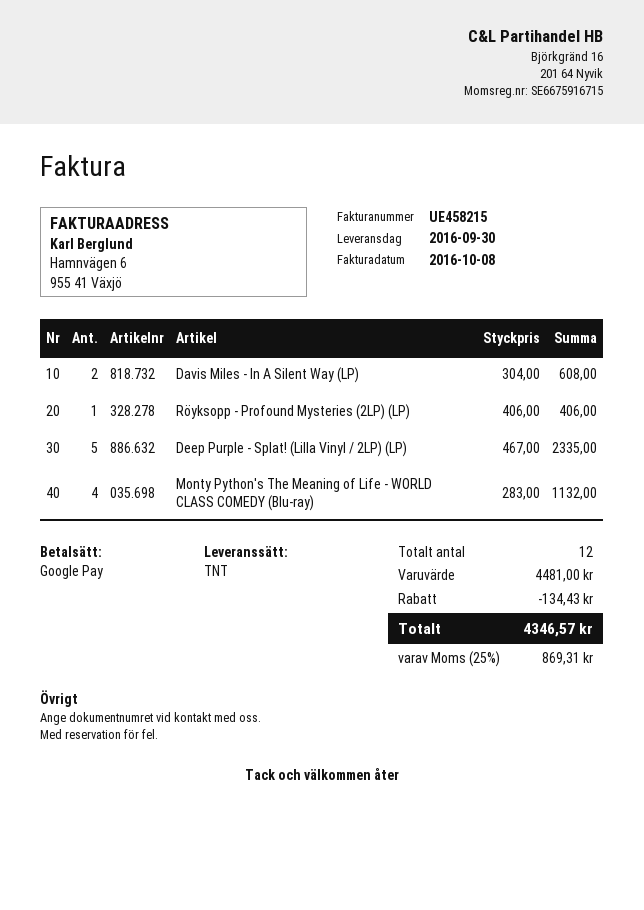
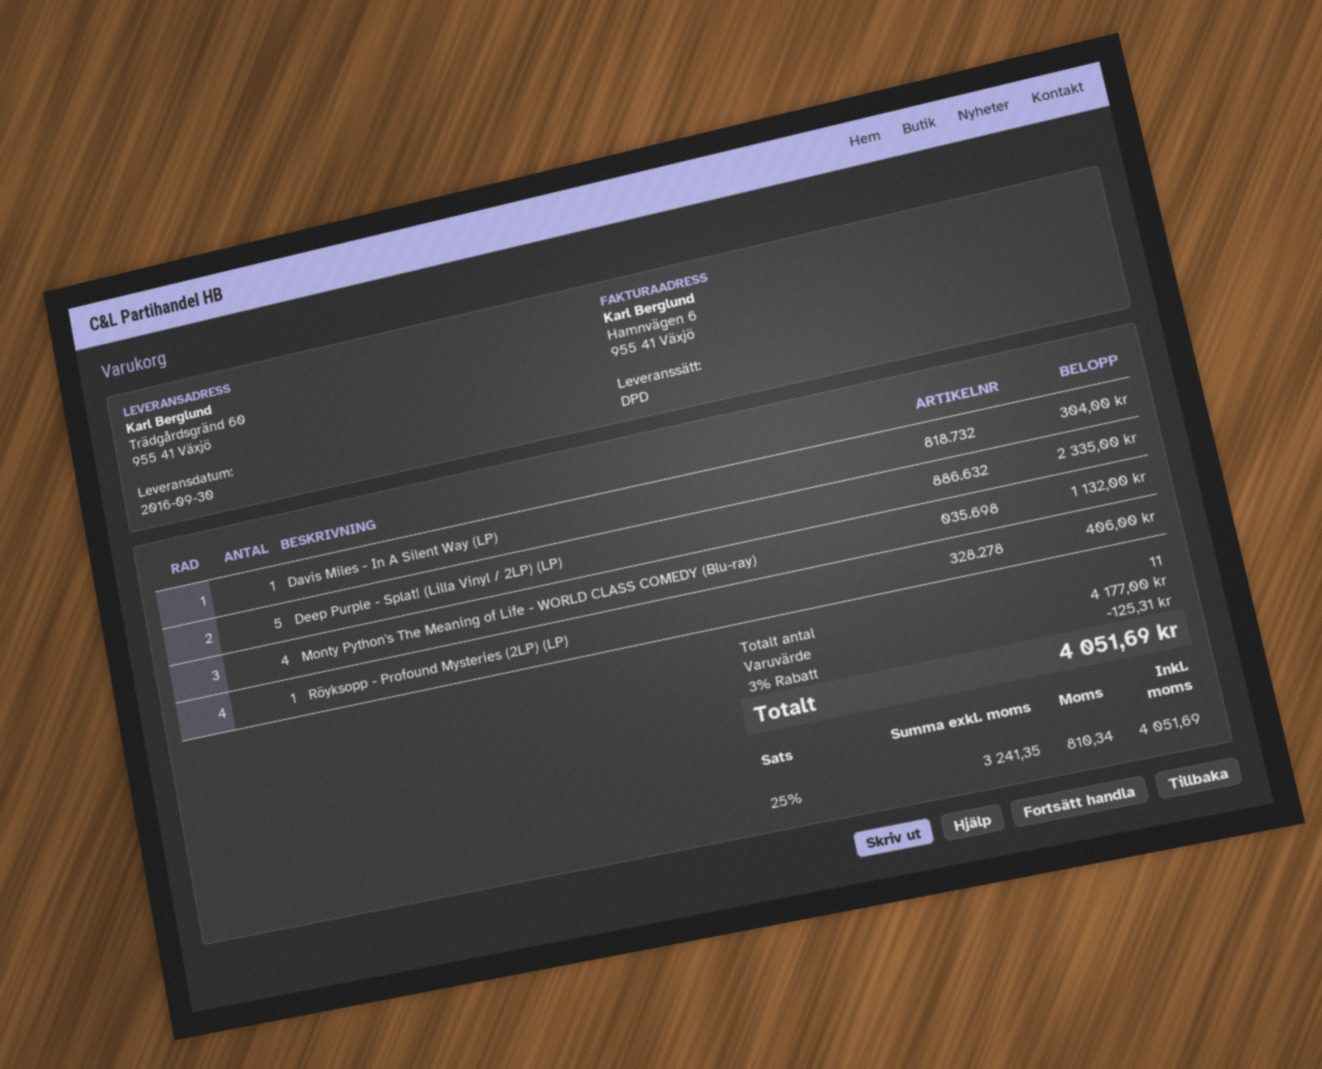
shipping method: TNT -> DPD
Davis Miles - In A Silent Way (LP): 2 for 608.00 -> 1 for 304.00
total quantity: 12 -> 11
subtotal: 4481.00 -> 4177.00
discount: 134.43 -> 125.31
tax: 25% = 869.31 -> 25% = 810.34
total: 4346.57 -> 4051.69

